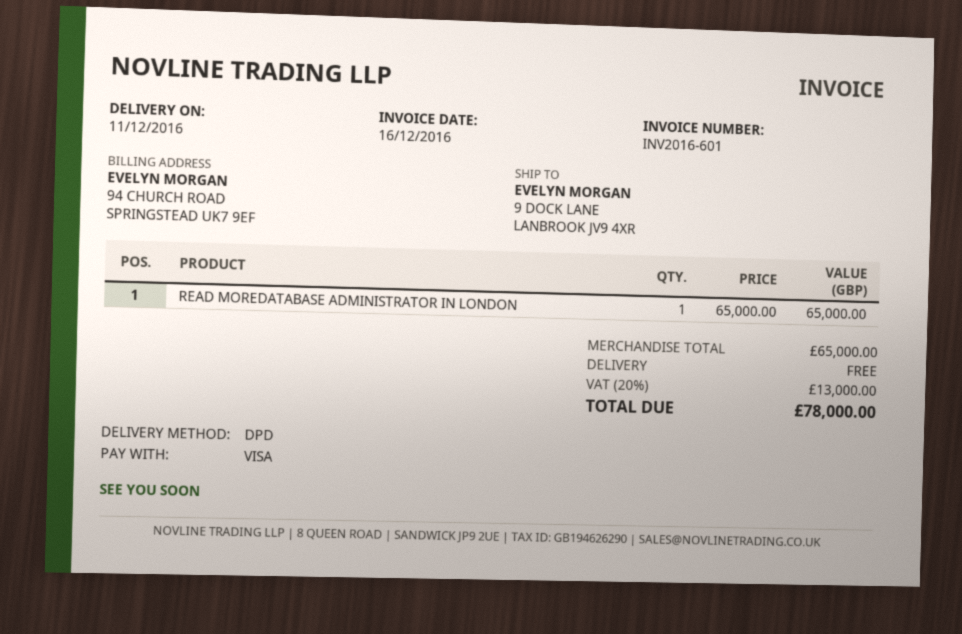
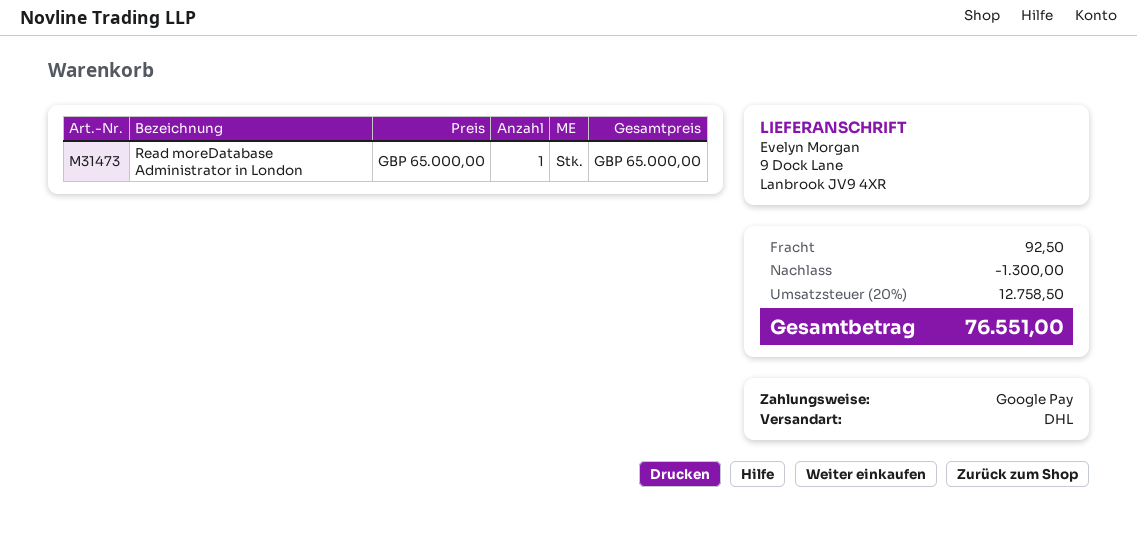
payment method: Visa -> Google Pay
shipping method: DPD -> DHL
discount: none -> 1300.00
shipping: 0.00 -> 92.50
tax: 20% = 13000.00 -> 20% = 12758.50
total: 78000.00 -> 76551.00

